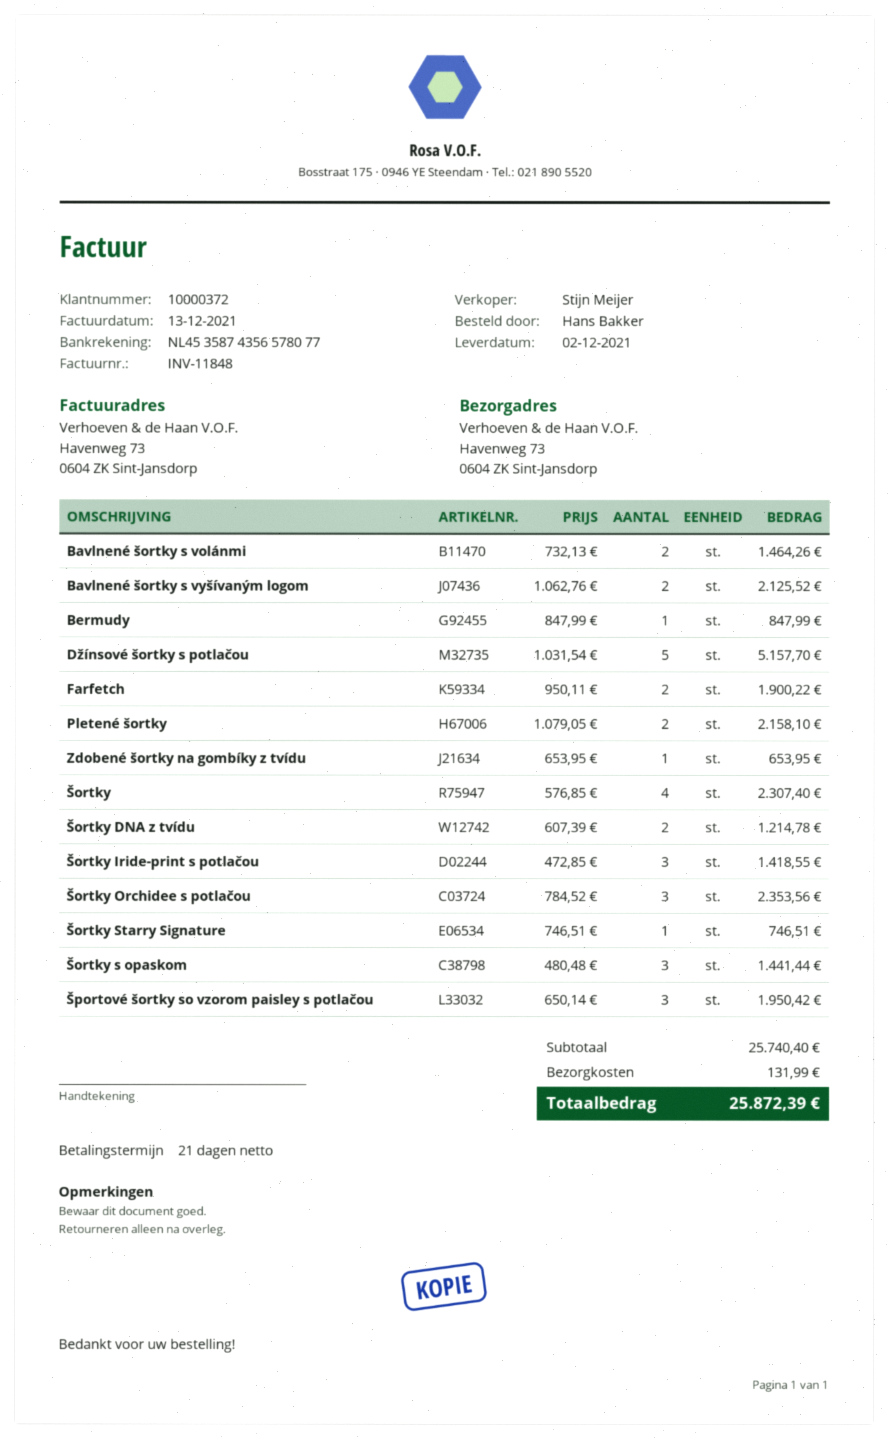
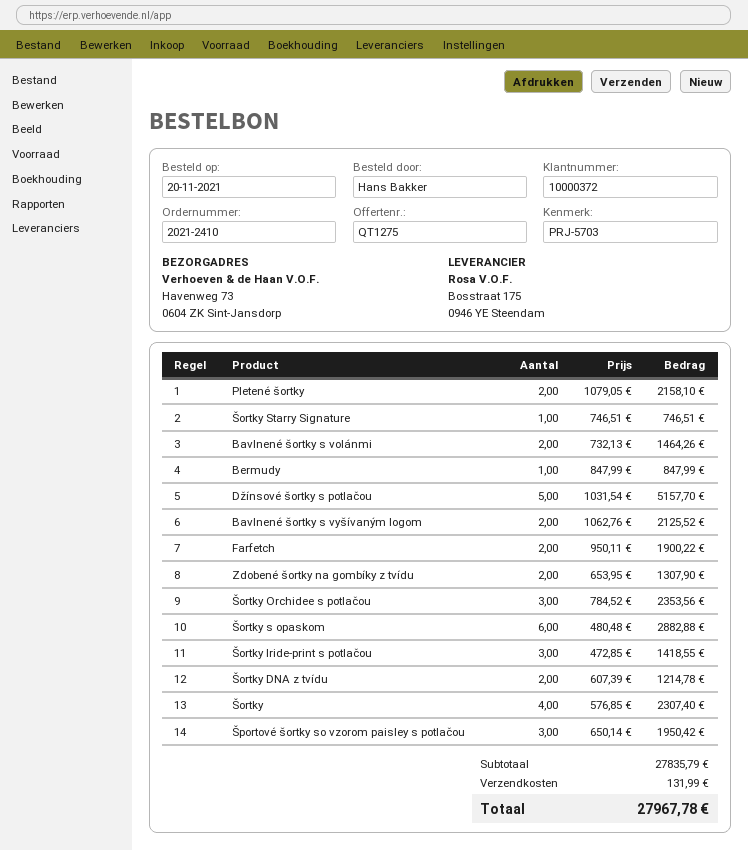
Zdobené šortky na gombíky z tvídu: 1 x 653.95 = 653.95 -> 2 x 653.95 = 1307.90
Šortky s opaskom: 3 x 480.48 = 1441.44 -> 6 x 480.48 = 2882.88
subtotal: 25740.40 -> 27835.79
total: 25872.39 -> 27967.78

